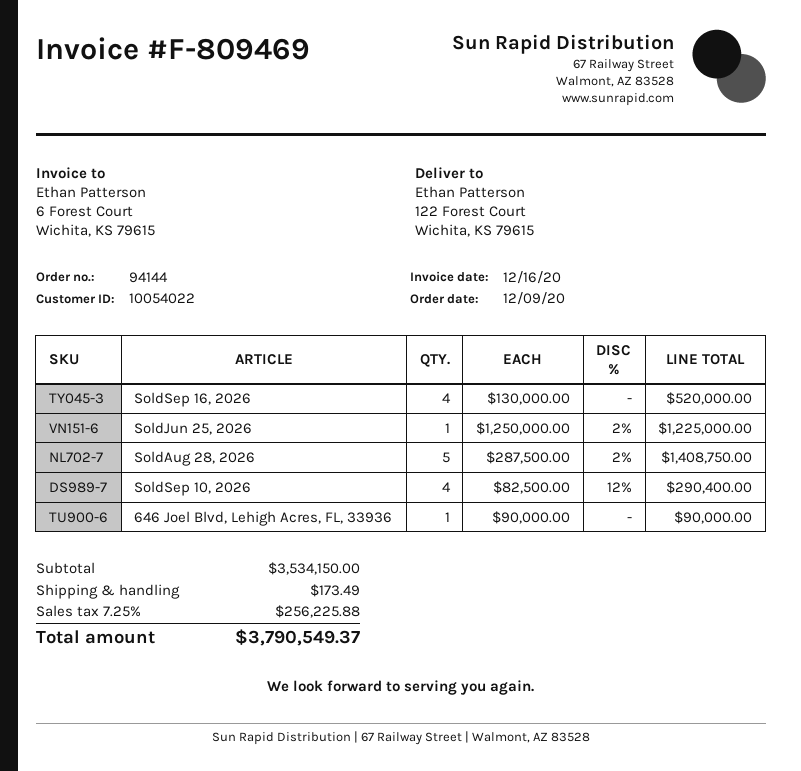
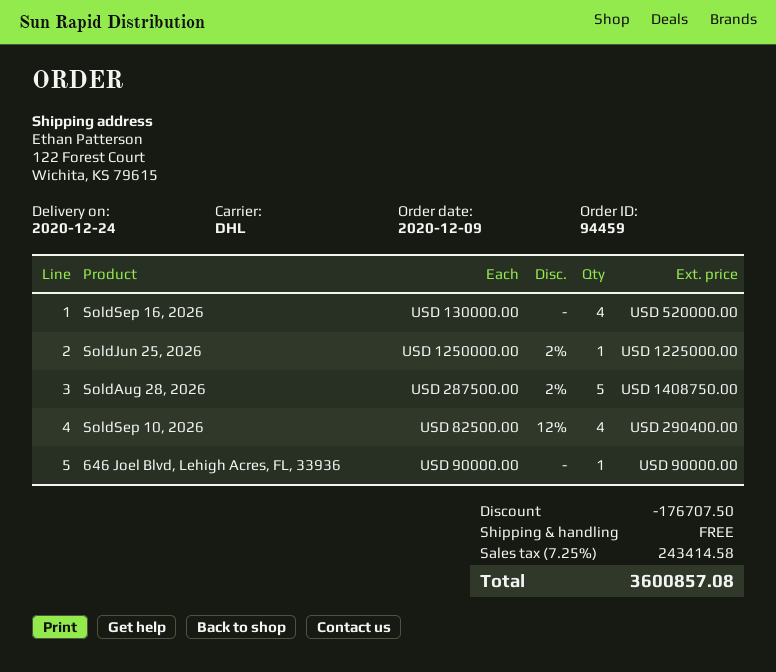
order number: 94144 -> 94459
discount: none -> 176707.50
shipping: 173.49 -> 0.00
tax: 7.25% = 256225.88 -> 7.25% = 243414.58
total: 3790549.37 -> 3600857.08

